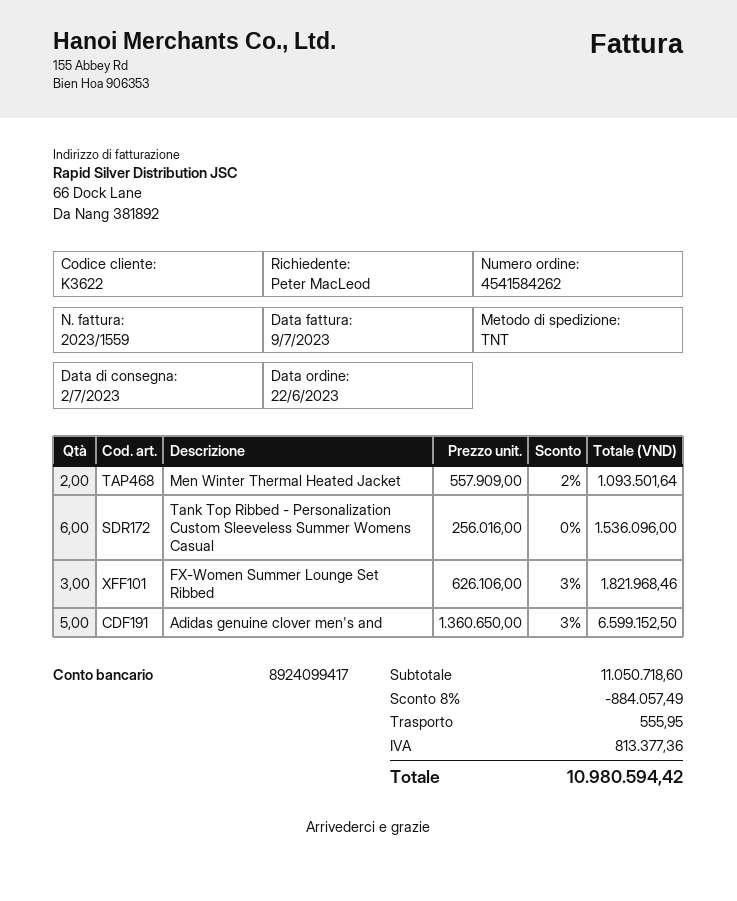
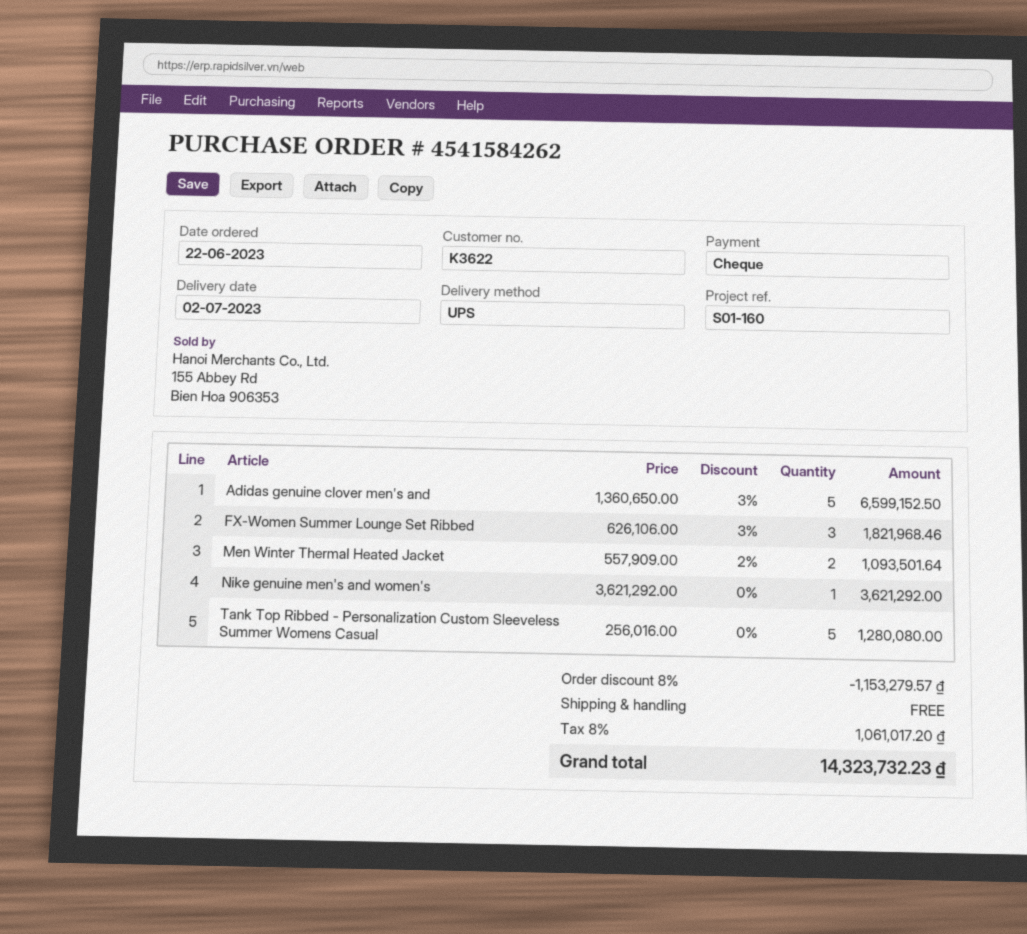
shipping method: TNT -> UPS
Tank Top Ribbed - Personalization Custom Sleeveless Summer Womens Casual: 6 x 256016.00 = 1536096.00 -> 5 x 256016.00 = 1280080.00
Nike genuine men's and women's: none -> 1 x 3621292.00 = 3621292.00
discount: 8% = 884057.49 -> 8% = 1153279.57
shipping: 555.95 -> 0.00
tax: 813377.36 -> 1061017.20
total: 10980594.42 -> 14323732.23

